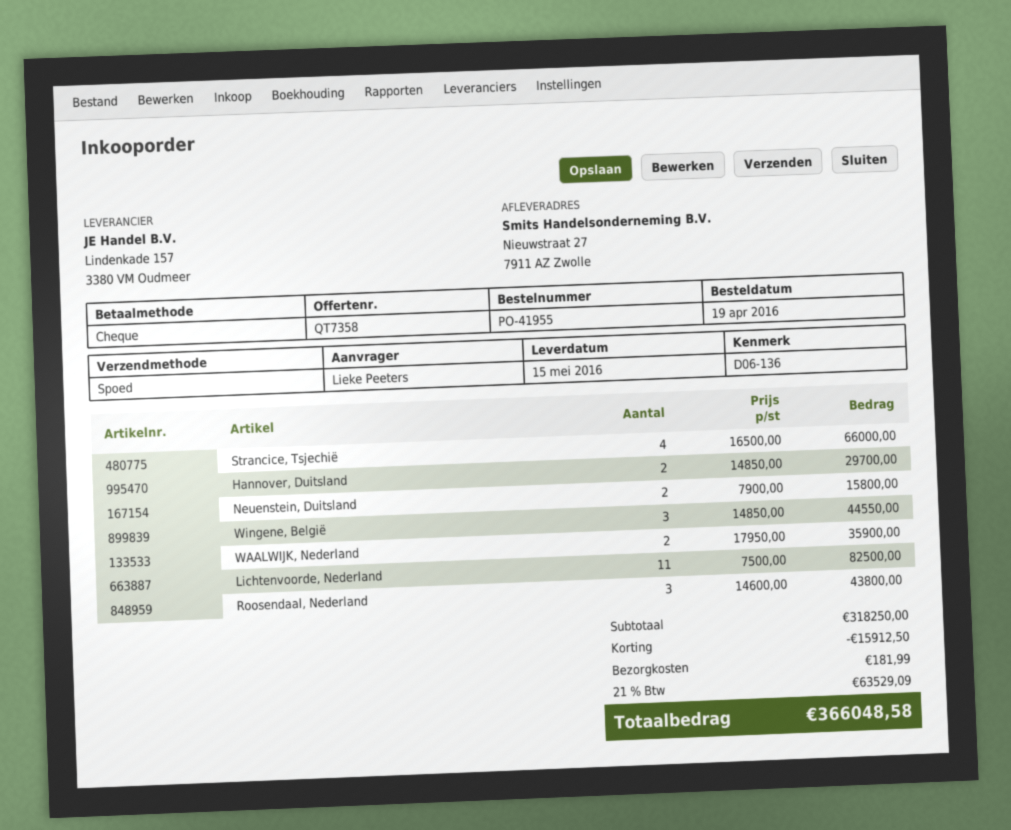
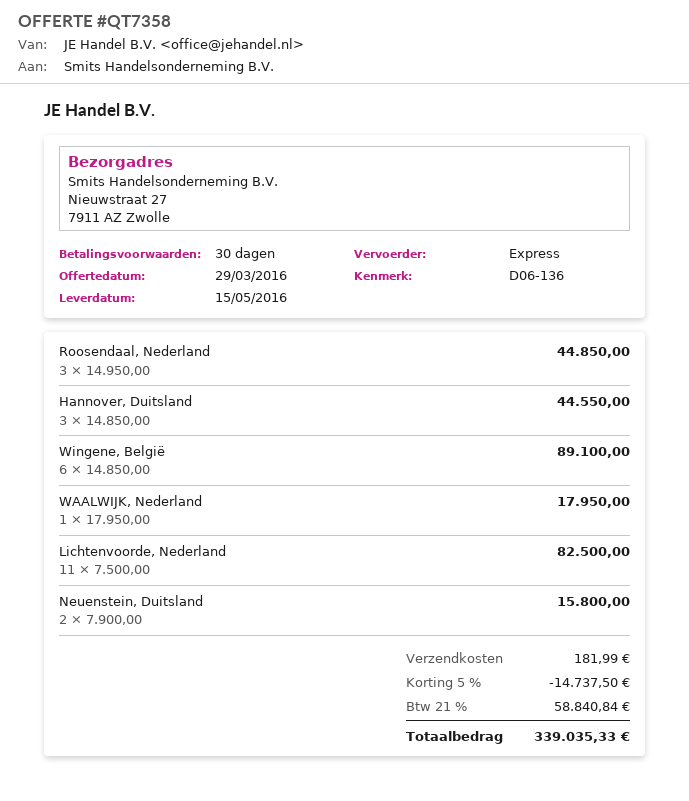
Strancice, Tsjechië: 4 x 16500.00 = 66000.00 -> none
Hannover, Duitsland: 2 x 14850.00 = 29700.00 -> 3 x 14850.00 = 44550.00
Wingene, België: 3 x 14850.00 = 44550.00 -> 6 x 14850.00 = 89100.00
WAALWIJK, Nederland: 2 x 17950.00 = 35900.00 -> 1 x 17950.00 = 17950.00
Roosendaal, Nederland: 3 x 14600.00 = 43800.00 -> 3 x 14950.00 = 44850.00
discount: 15912.50 -> 14737.50
tax: 21% = 63529.09 -> 21% = 58840.84
total: 366048.58 -> 339035.33

